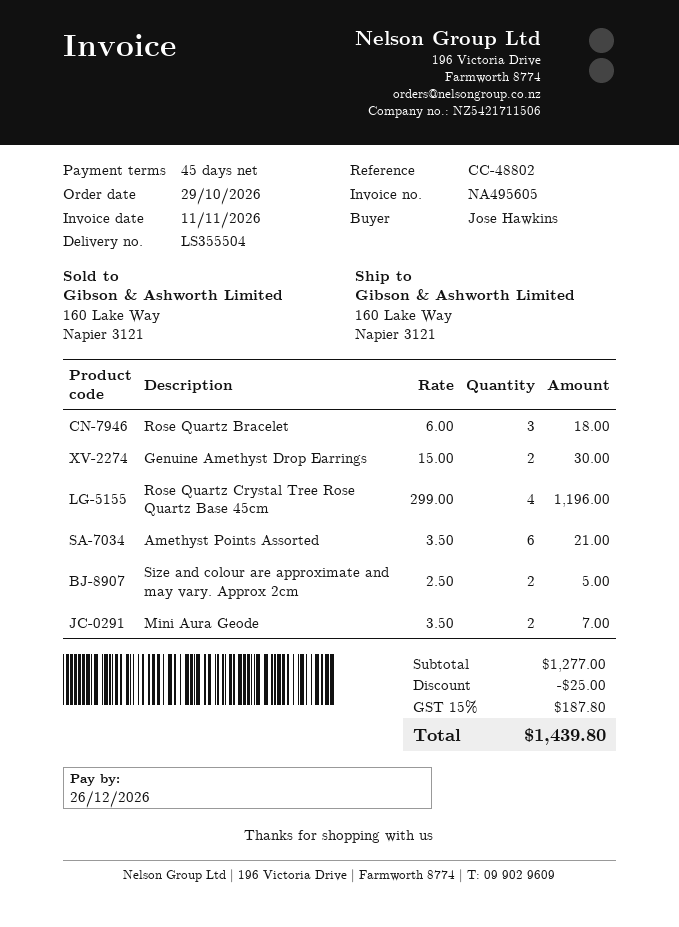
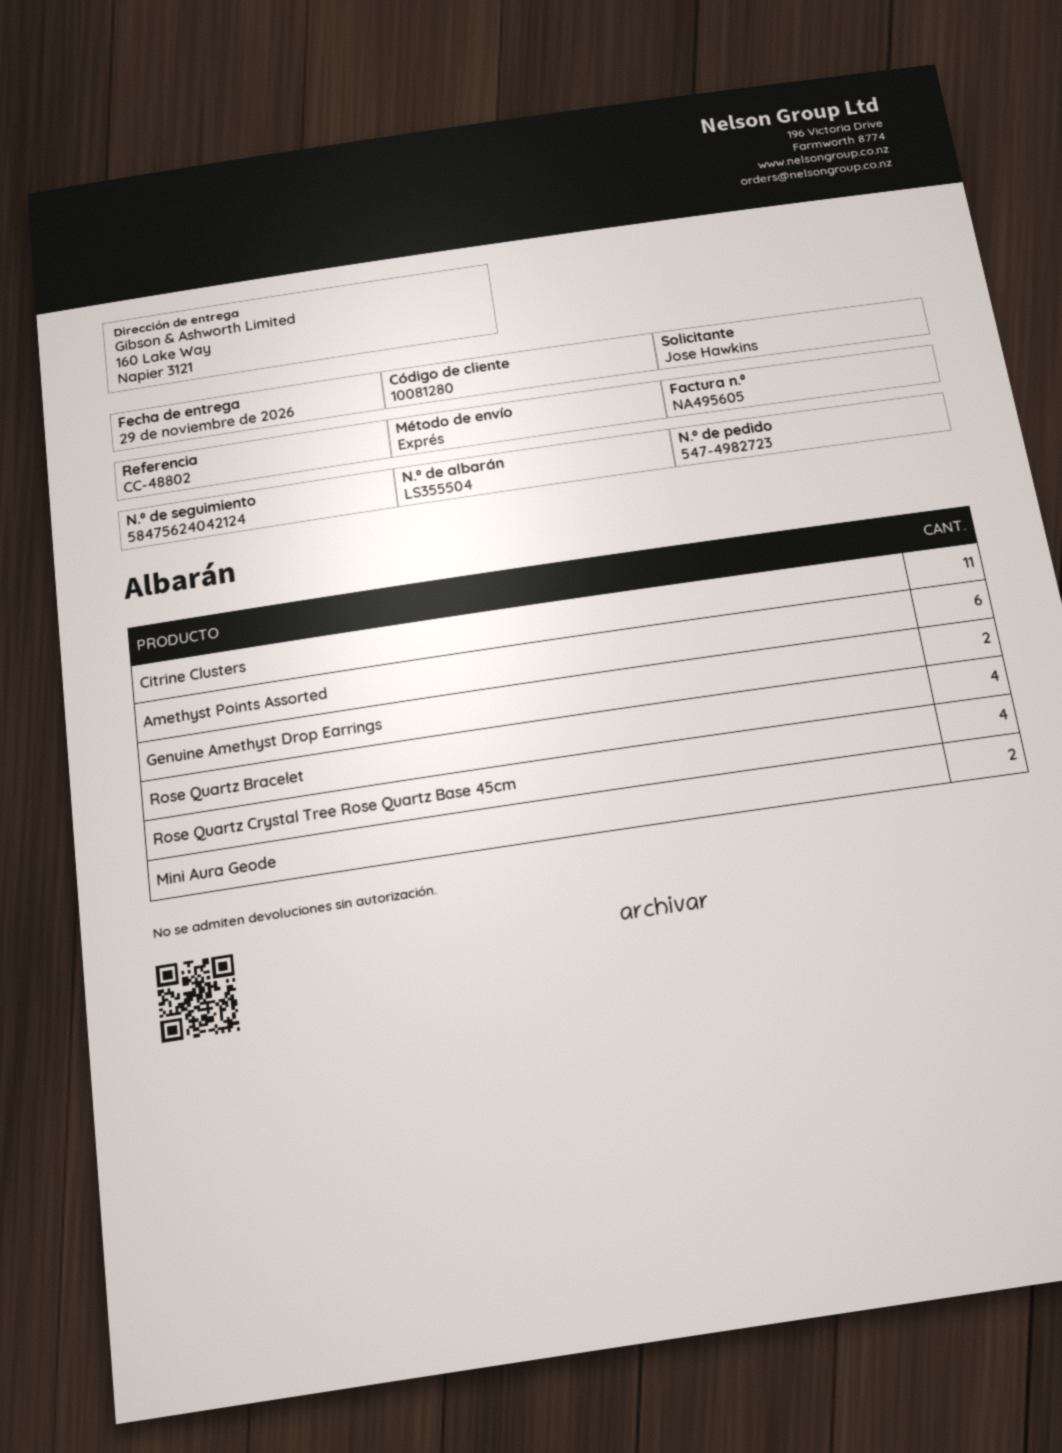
Rose Quartz Bracelet: 3 -> 4
Size and colour are approximate and may vary. Approx 2cm: 2 -> none
Citrine Clusters: none -> 11

